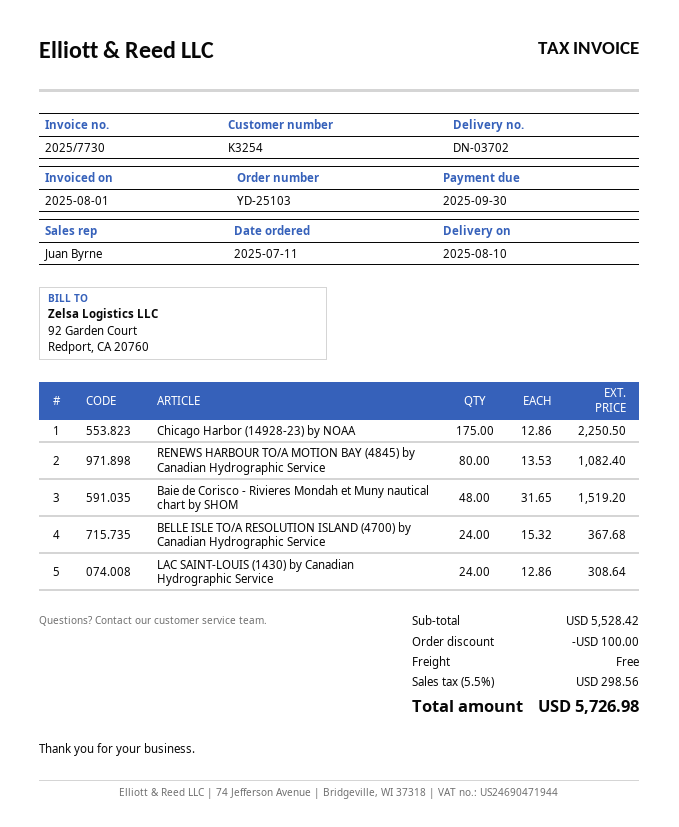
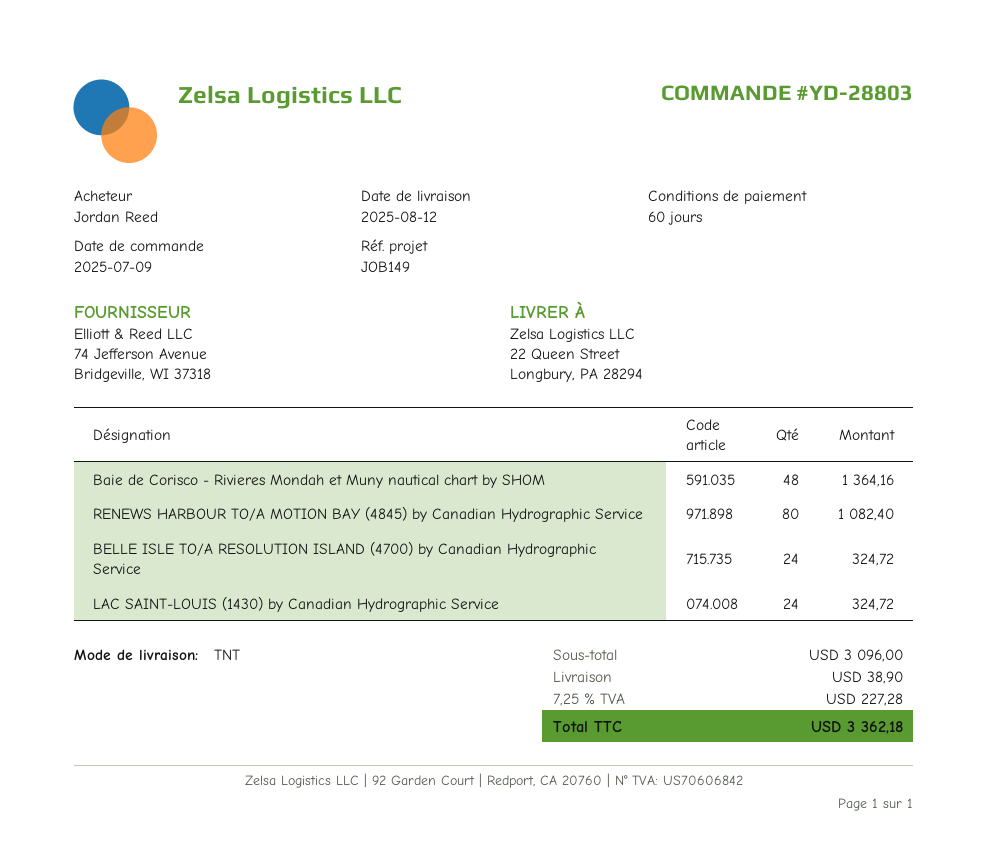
order number: YD-25103 -> YD-28803
order date: 2025-07-11 -> 2025-07-09
delivery date: 2025-08-10 -> 2025-08-12
Chicago Harbor (14928-23) by NOAA: 175 for 2250.50 -> none
Baie de Corisco - Rivieres Mondah et Muny nautical chart by SHOM: 48 for 1519.20 -> 48 for 1364.16
BELLE ISLE TO/A RESOLUTION ISLAND (4700) by Canadian Hydrographic Service: 24 for 367.68 -> 24 for 324.72
LAC SAINT-LOUIS (1430) by Canadian Hydrographic Service: 24 for 308.64 -> 24 for 324.72
subtotal: 5528.42 -> 3096.00
discount: 100.00 -> none
shipping: 0.00 -> 38.90
tax: 5.5% = 298.56 -> 7.25% = 227.28
total: 5726.98 -> 3362.18

